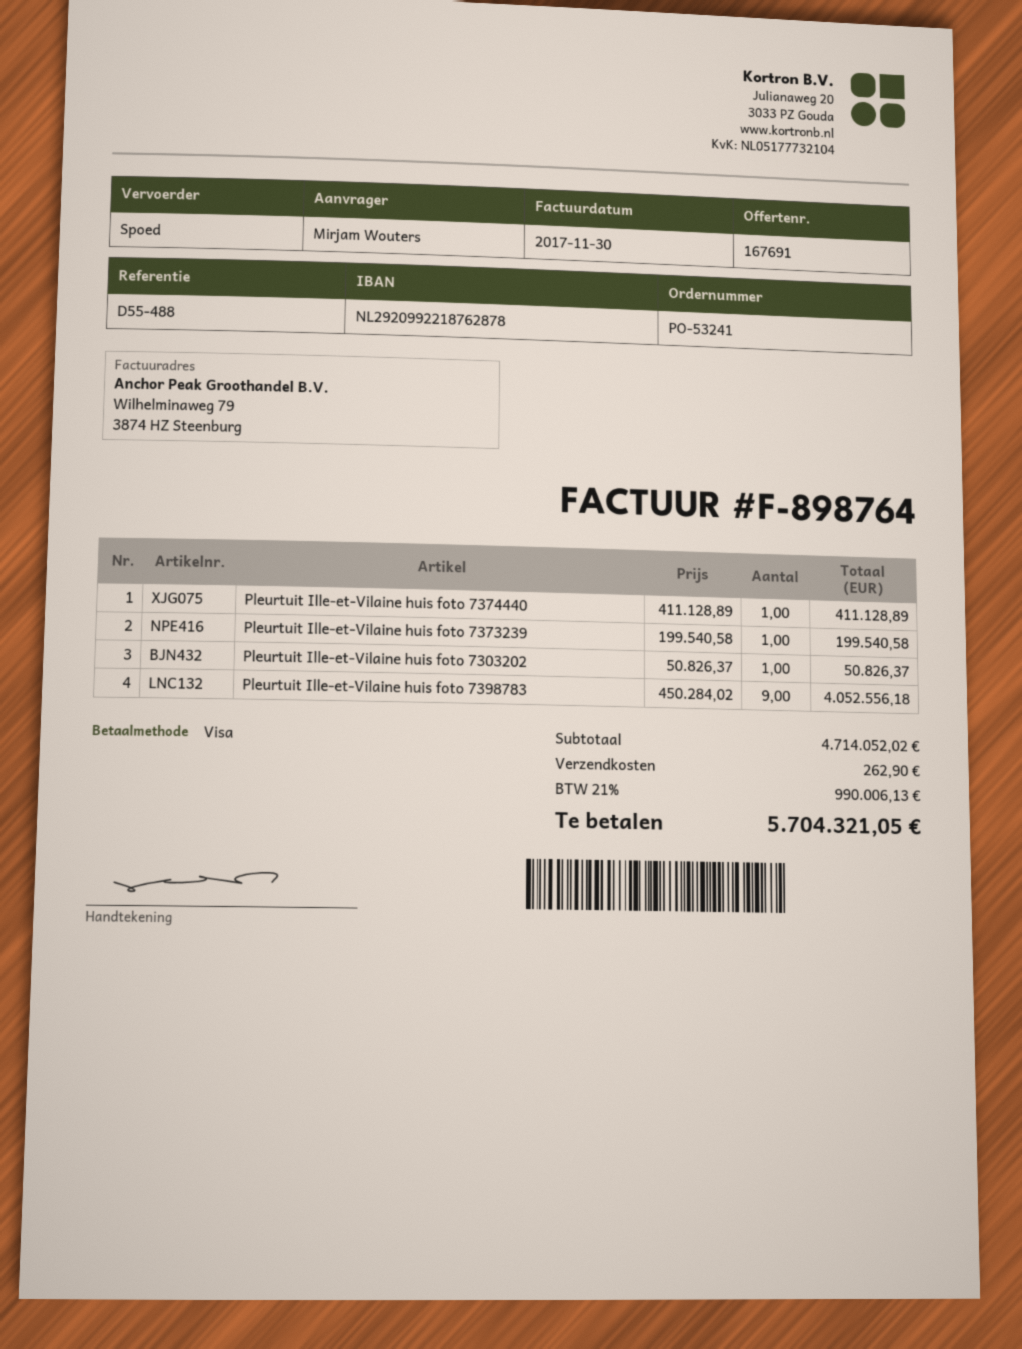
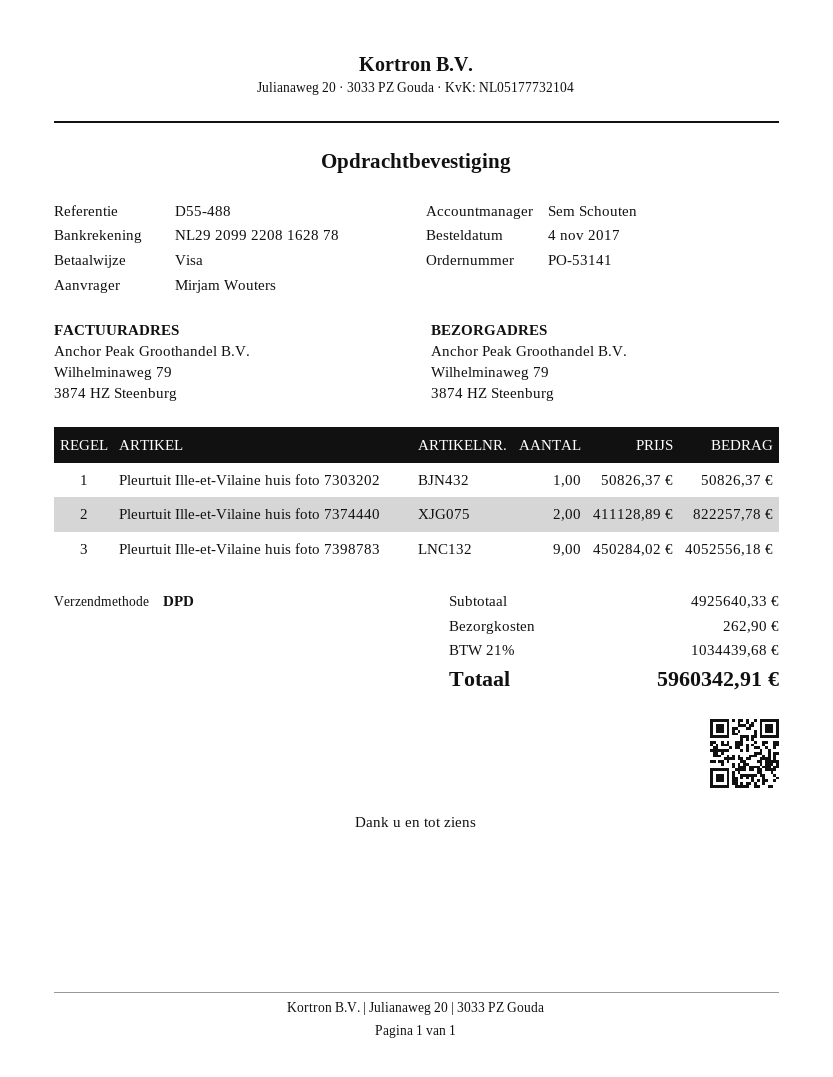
order number: PO-53241 -> PO-53141
bank account: NL2920992218762878 -> NL2920992208162878
shipping method: express -> DPD
Pleurtuit Ille-et-Vilaine huis foto 7374440: 1 x 411128.89 = 411128.89 -> 2 x 411128.89 = 822257.78
Pleurtuit Ille-et-Vilaine huis foto 7373239: 1 x 199540.58 = 199540.58 -> none
subtotal: 4714052.02 -> 4925640.33
tax: 21% = 990006.13 -> 21% = 1034439.68
total: 5704321.05 -> 5960342.91

